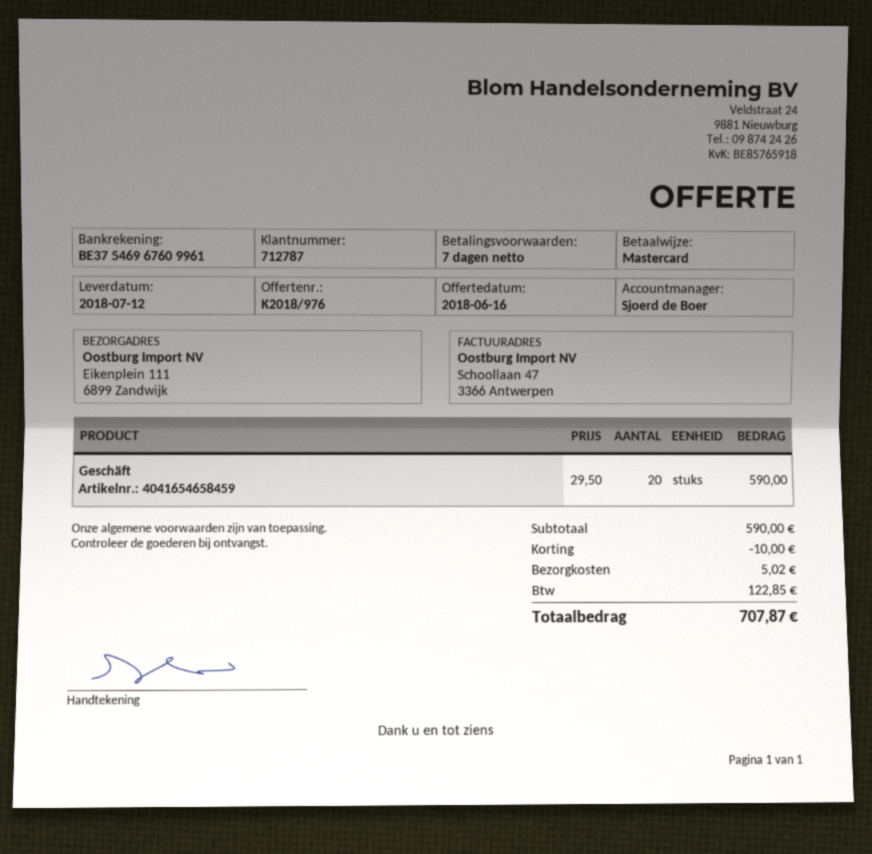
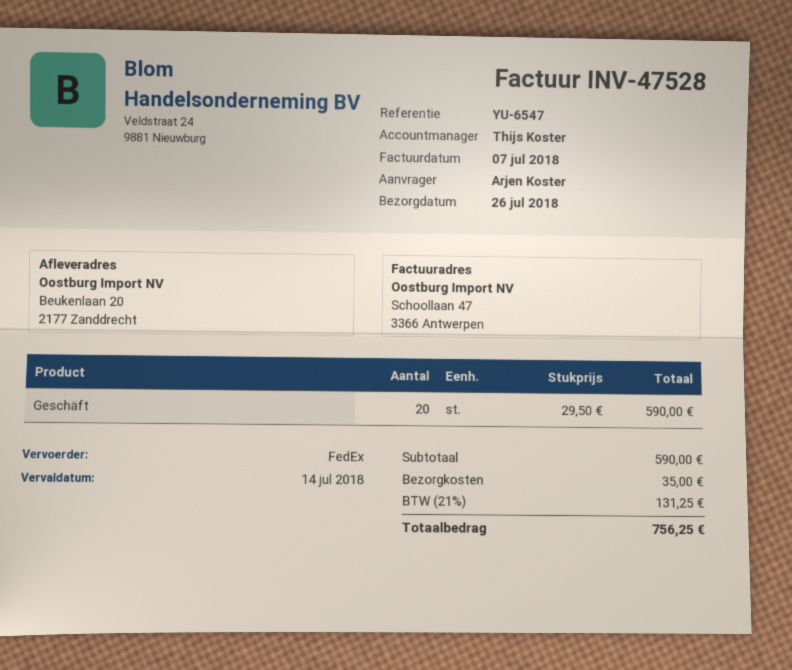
delivery date: 2018-07-12 -> 2018-07-26
sales rep: Sjoerd de Boer -> Thijs Koster
ship to: Eikenplein 111, 6899 Zandwijk -> Beukenlaan 20, 2177 Zanddrecht
discount: 10.00 -> none
shipping: 5.02 -> 35.00
tax: 122.85 -> 131.25
total: 707.87 -> 756.25

